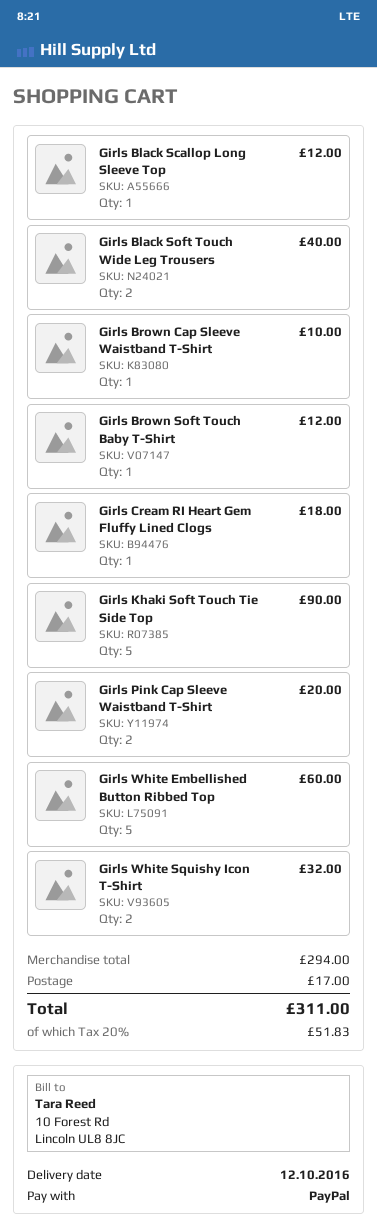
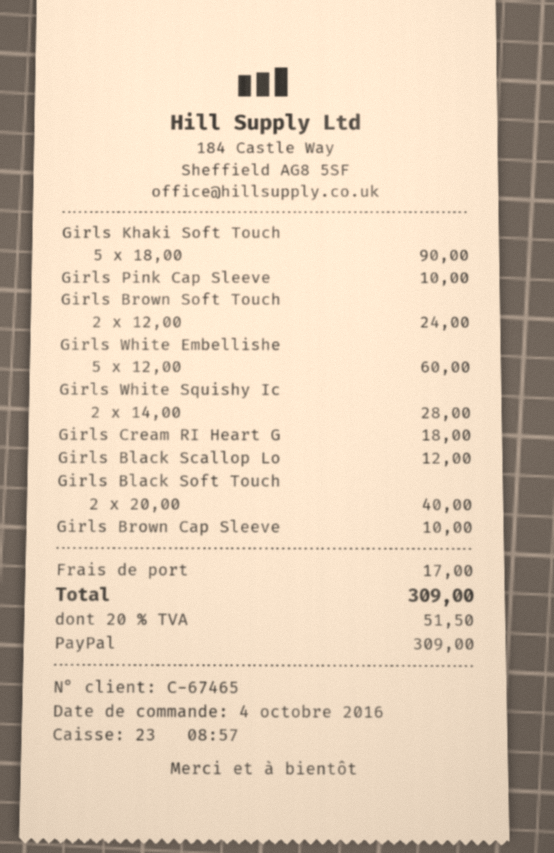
Girls Brown Soft Touch Baby T-Shirt: 1 for 12.00 -> 2 for 24.00
Girls Pink Cap Sleeve Waistband T-Shirt: 2 for 20.00 -> 1 for 10.00
Girls White Squishy Icon T-Shirt: 2 for 32.00 -> 2 for 28.00
tax: 20% = 51.83 -> 20% = 51.50
total: 311.00 -> 309.00

